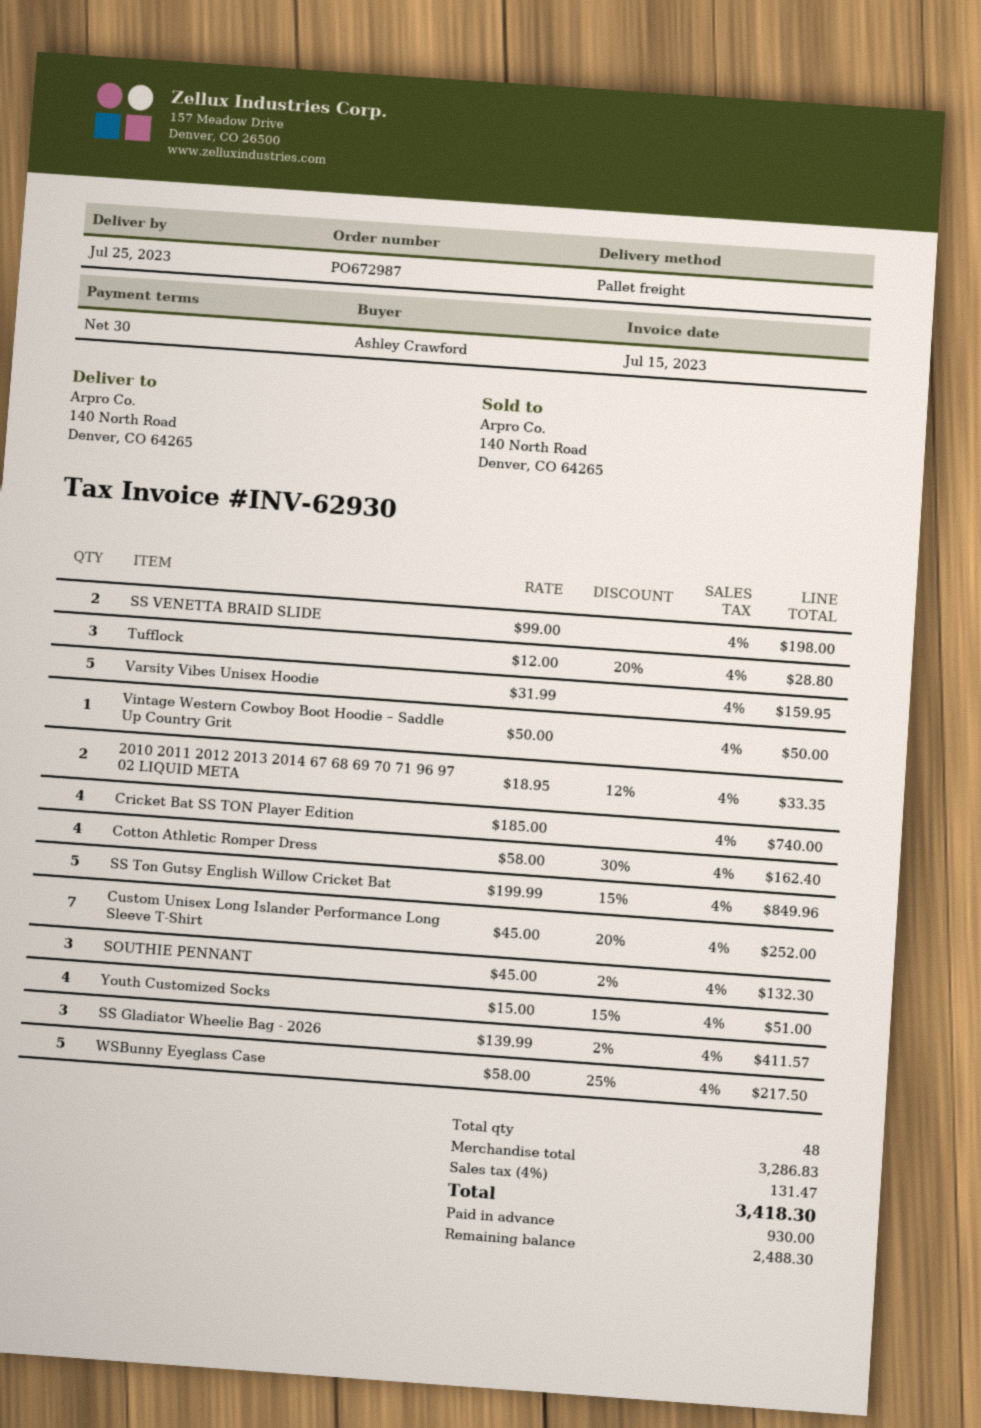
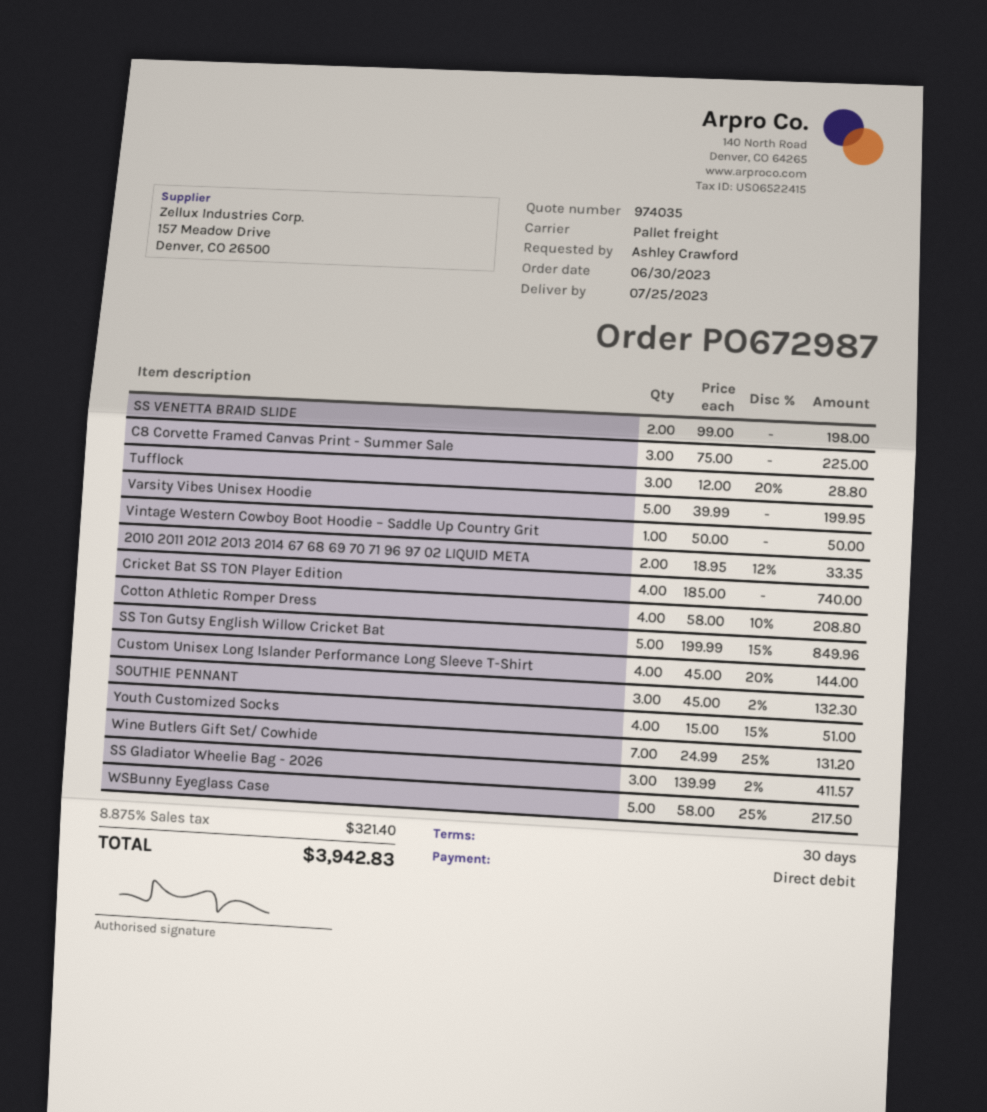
Varsity Vibes Unisex Hoodie: 5 x 31.99 = 159.95 -> 5 x 39.99 = 199.95
Cotton Athletic Romper Dress: 4 x 58.00 - 30% = 162.40 -> 4 x 58.00 - 10% = 208.80
Custom Unisex Long Islander Performance Long Sleeve T-Shirt: 7 x 45.00 - 20% = 252.00 -> 4 x 45.00 - 20% = 144.00
C8 Corvette Framed Canvas Print - Summer Sale: none -> 3 x 75.00 = 225.00
Wine Butlers Gift Set/ Cowhide: none -> 7 x 24.99 - 25% = 131.20
tax: 4% = 131.47 -> 8.875% = 321.40
total: 3418.30 -> 3942.83

